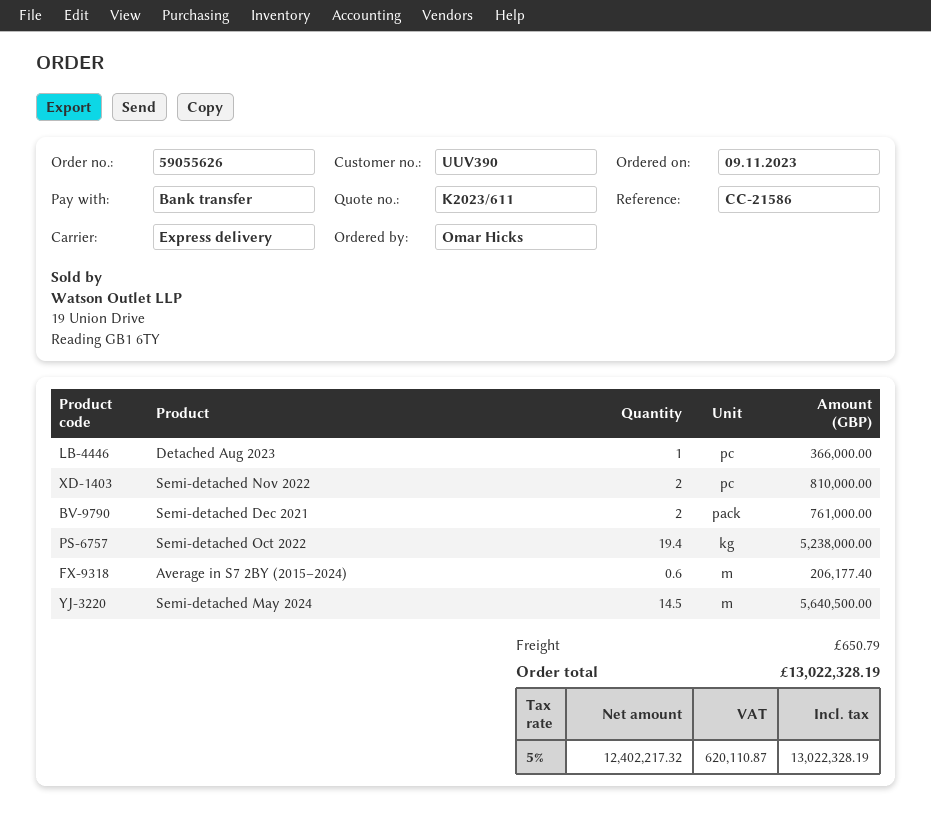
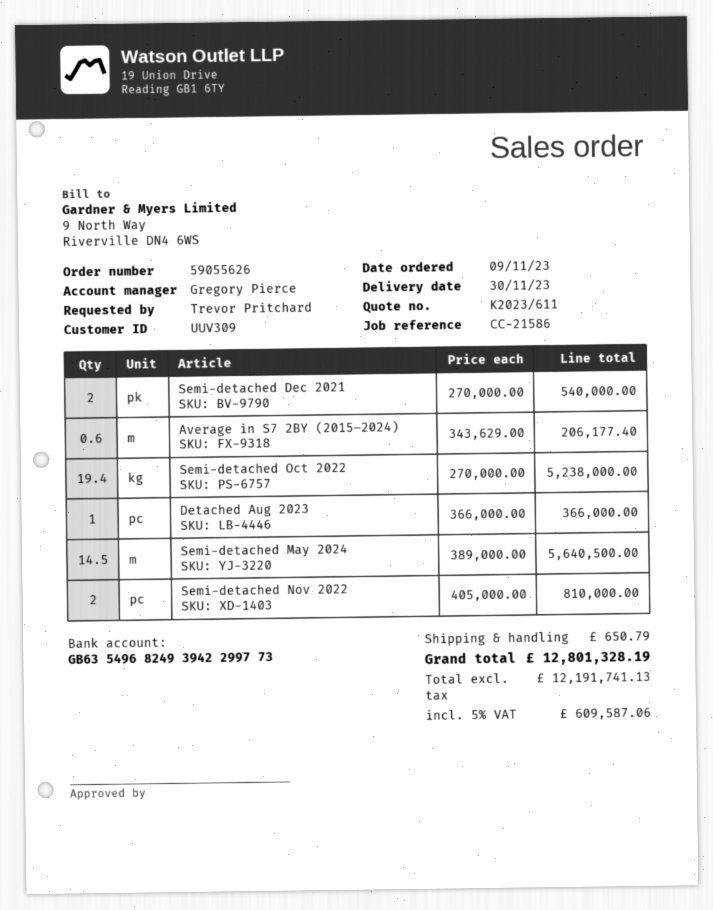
customer number: UUV390 -> UUV309
ordered by: Omar Hicks -> Trevor Pritchard
Semi-detached Dec 2021: 2 for 761000.00 -> 2 for 540000.00
net: 12402217.32 -> 12191741.13
tax: 5% = 620110.87 -> 5% = 609587.06
total: 13022328.19 -> 12801328.19

